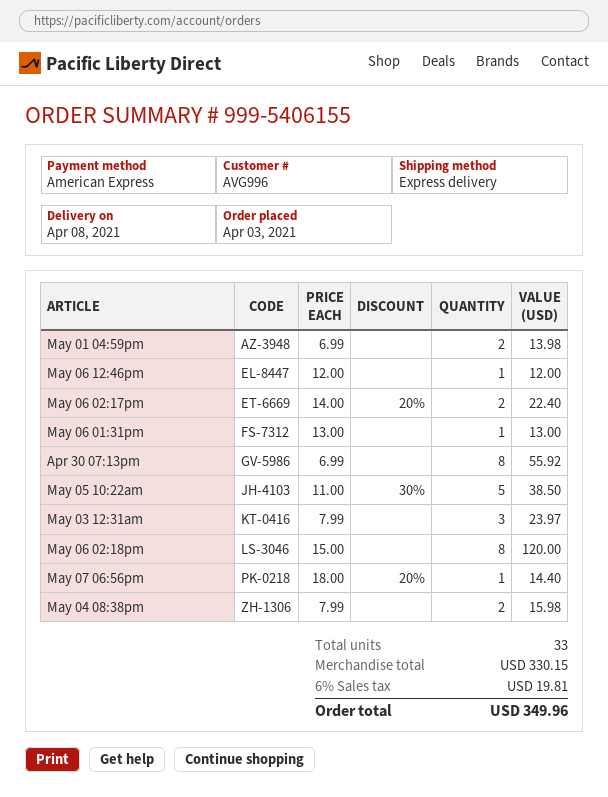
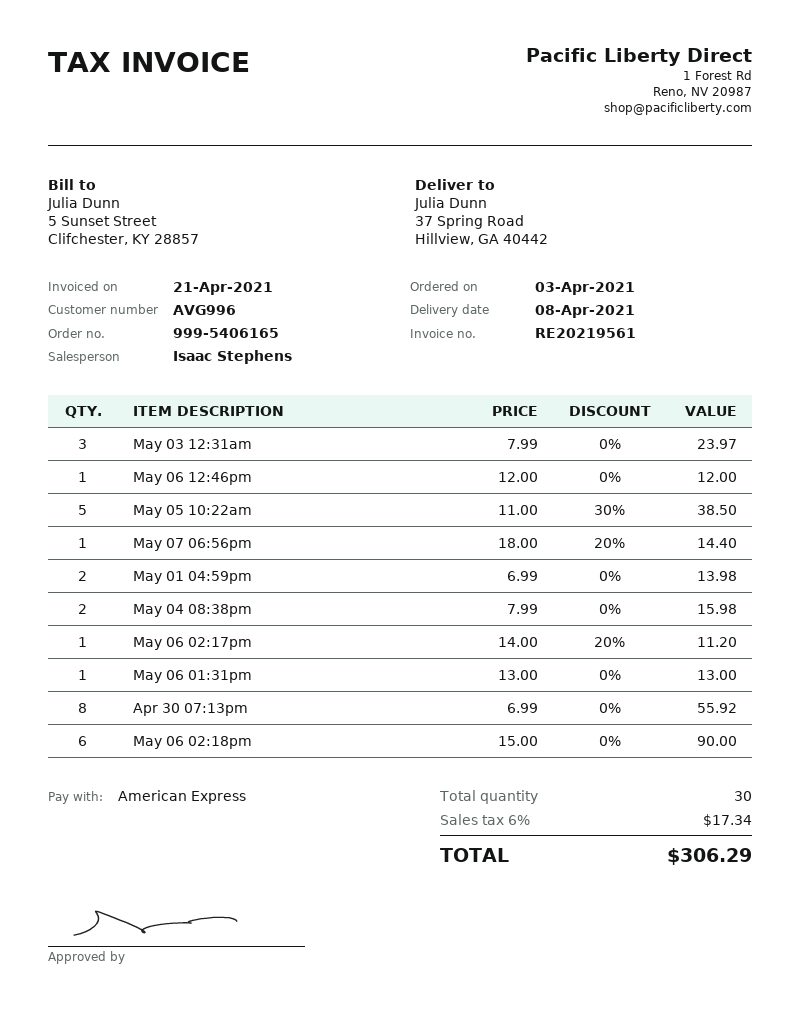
order number: 999-5406155 -> 999-5406165
May 06 02:17pm: 2 x 14.00 - 20% = 22.40 -> 1 x 14.00 - 20% = 11.20
May 06 02:18pm: 8 x 15.00 = 120.00 -> 6 x 15.00 = 90.00
total quantity: 33 -> 30
tax: 6% = 19.81 -> 6% = 17.34
total: 349.96 -> 306.29

